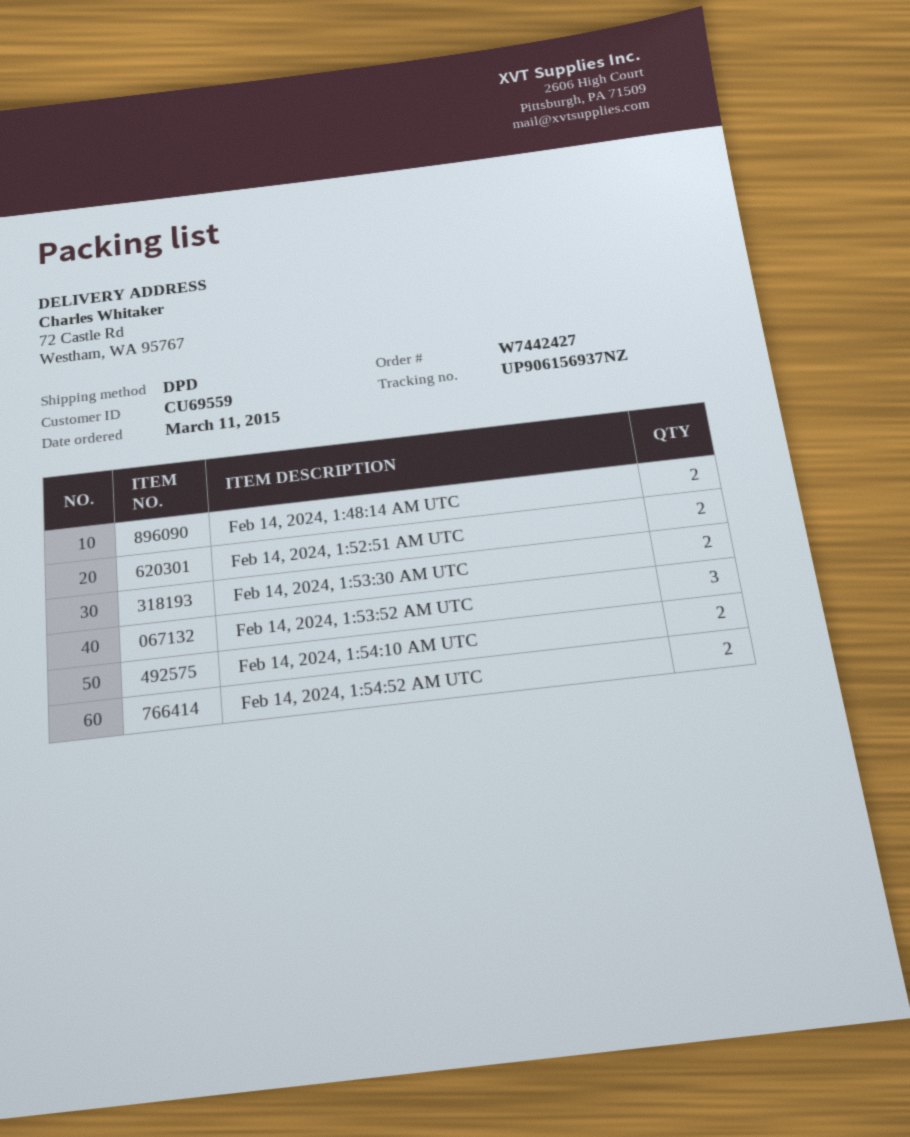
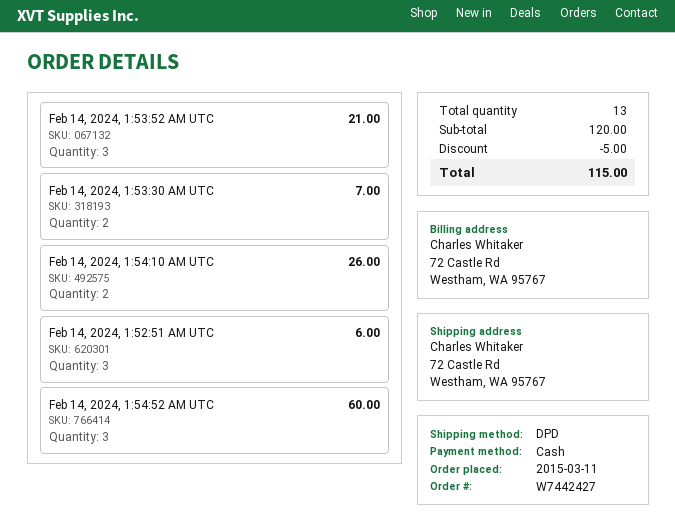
Feb 14, 2024, 1:48:14 AM UTC: 2 -> none
Feb 14, 2024, 1:52:51 AM UTC: 2 -> 3
Feb 14, 2024, 1:54:52 AM UTC: 2 -> 3

